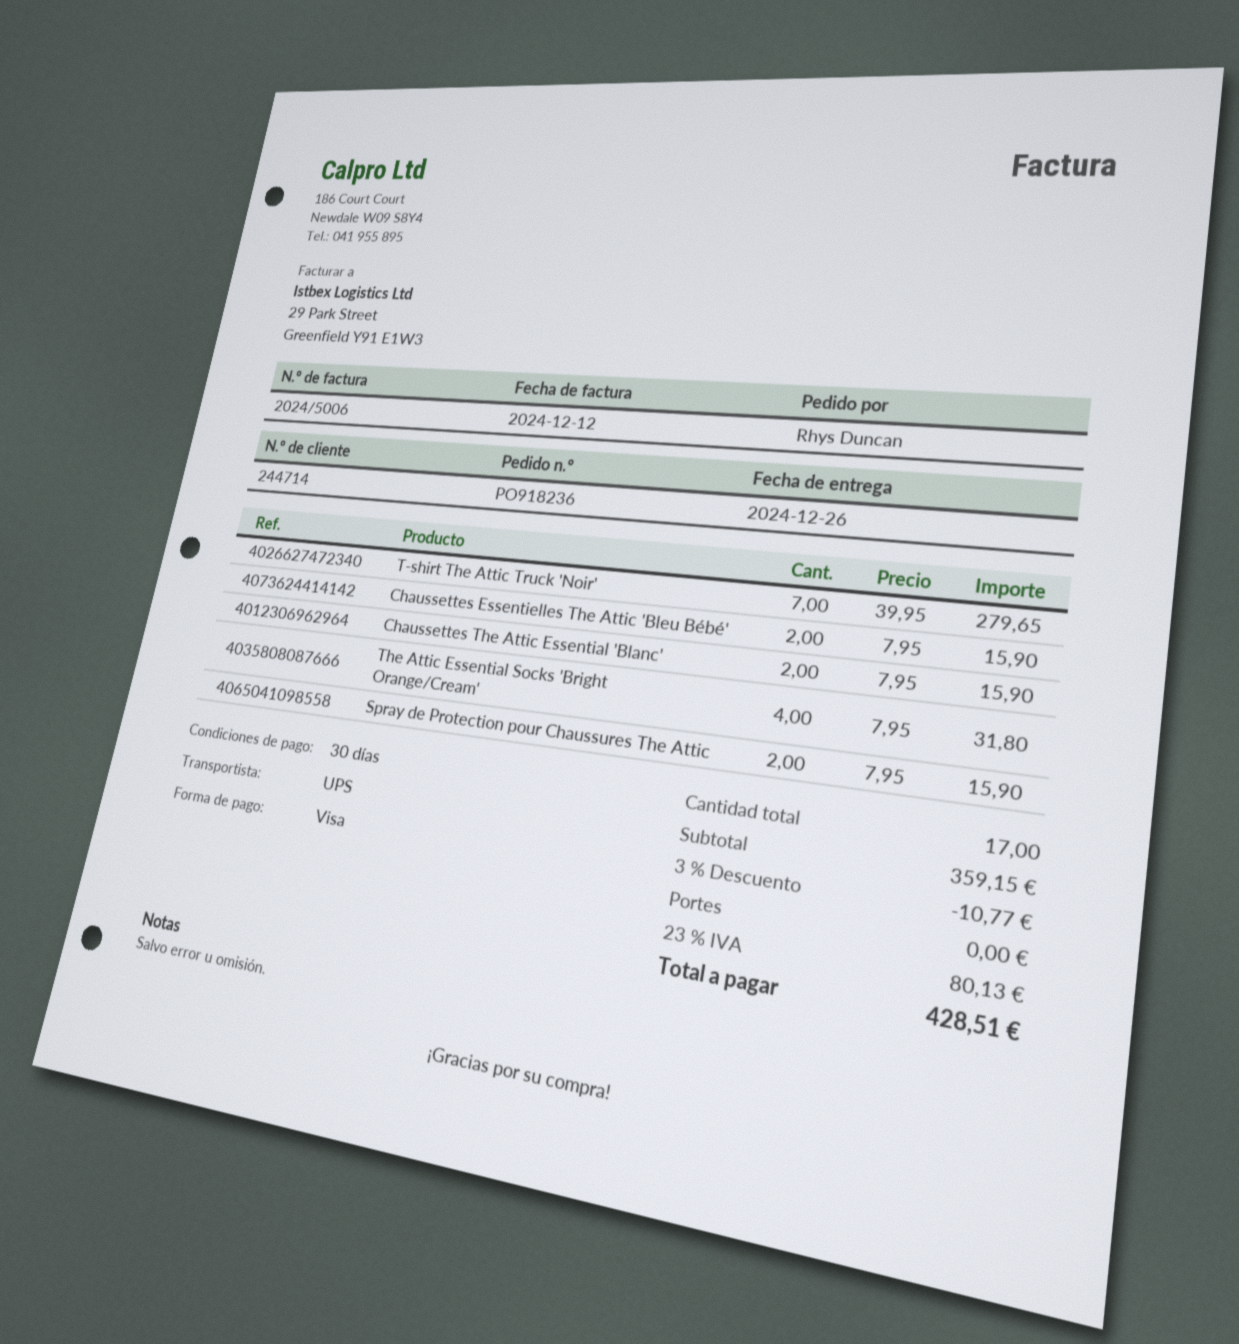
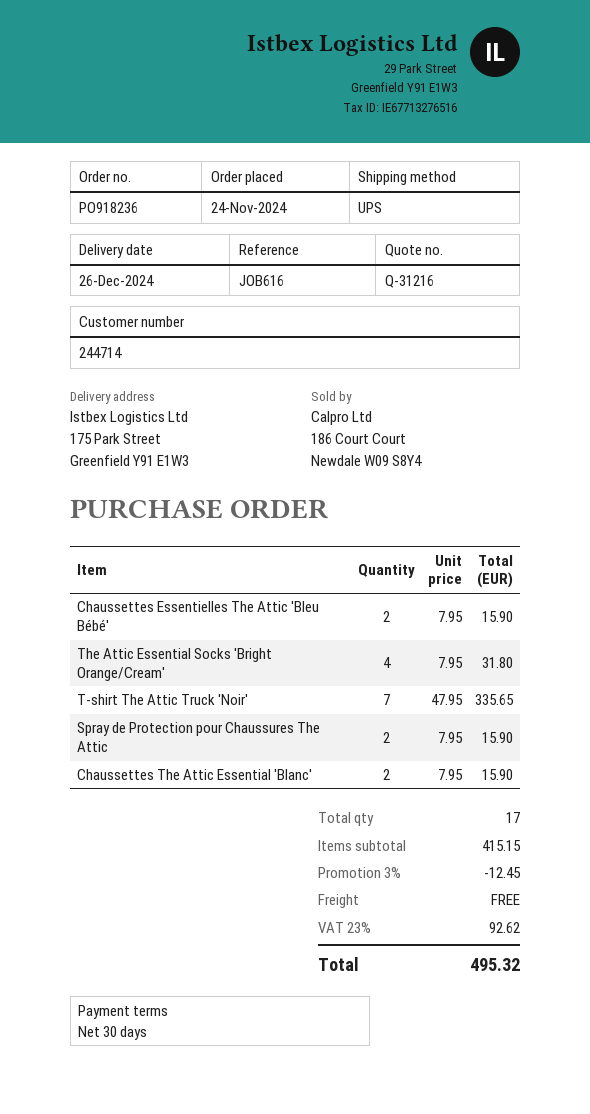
T-shirt The Attic Truck 'Noir': 7 x 39.95 = 279.65 -> 7 x 47.95 = 335.65
subtotal: 359.15 -> 415.15
discount: 3% = 10.77 -> 3% = 12.45
tax: 23% = 80.13 -> 23% = 92.62
total: 428.51 -> 495.32

